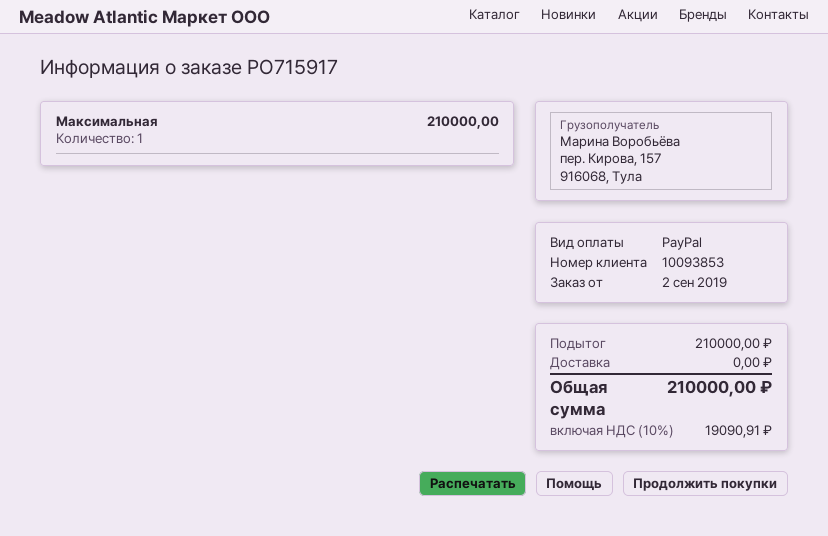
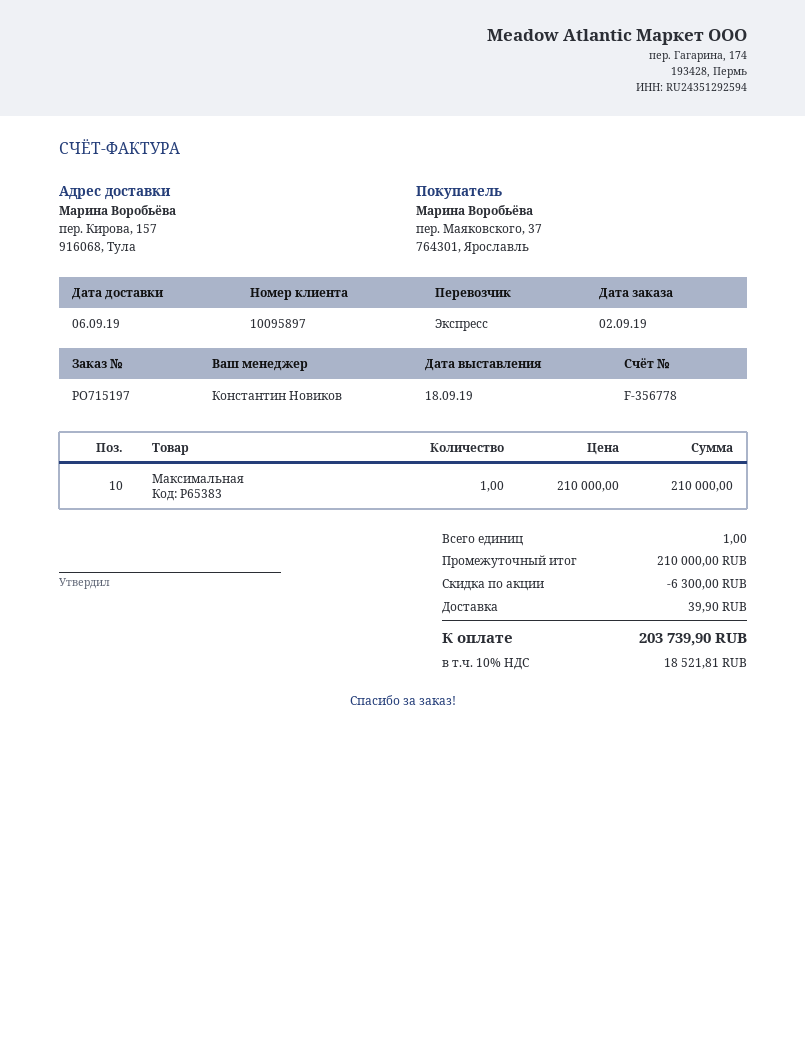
order number: PO715917 -> PO715197
customer number: 10093853 -> 10095897
discount: none -> 6300.00
shipping: 0.00 -> 39.90
tax: 10% = 19090.91 -> 10% = 18521.81
total: 210000.00 -> 203739.90

